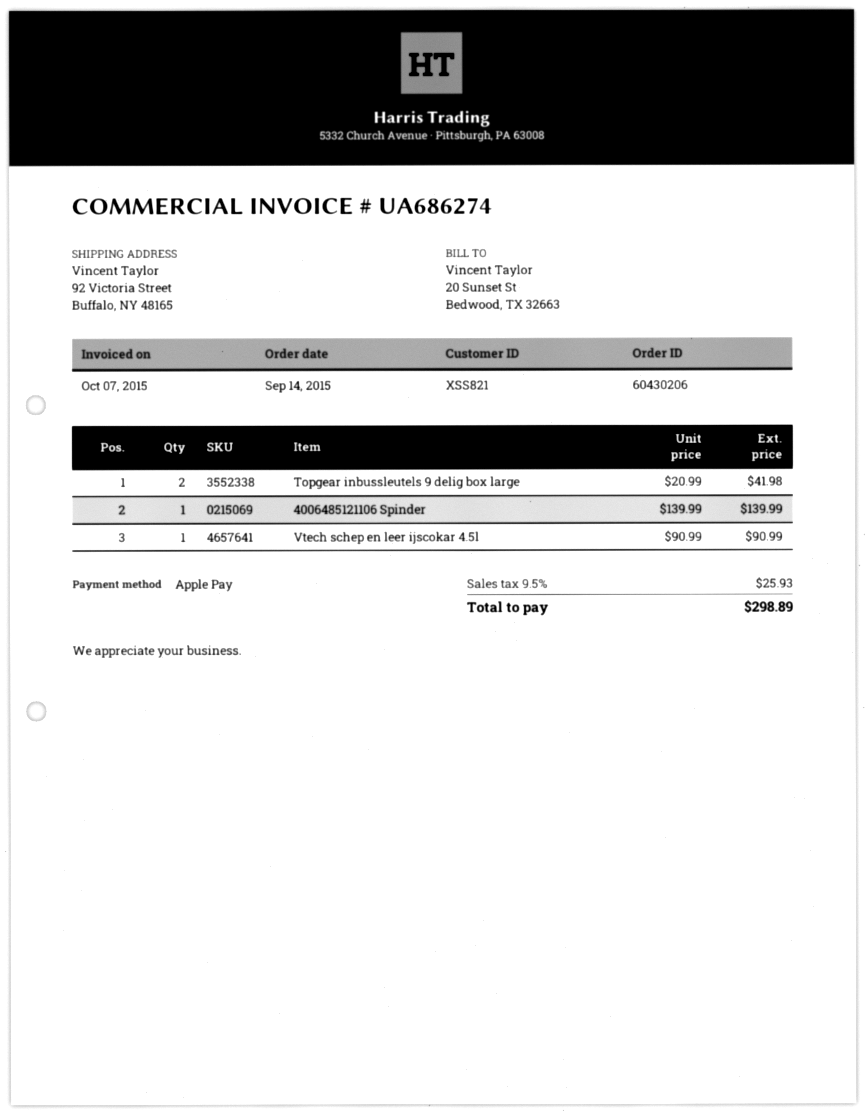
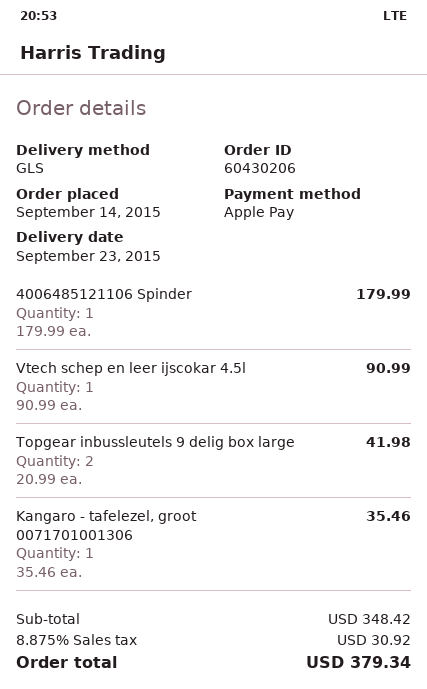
4006485121106 Spinder: 1 x 139.99 = 139.99 -> 1 x 179.99 = 179.99
Kangaro - tafelezel, groot 0071701001306: none -> 1 x 35.46 = 35.46
tax: 9.5% = 25.93 -> 8.875% = 30.92
total: 298.89 -> 379.34

